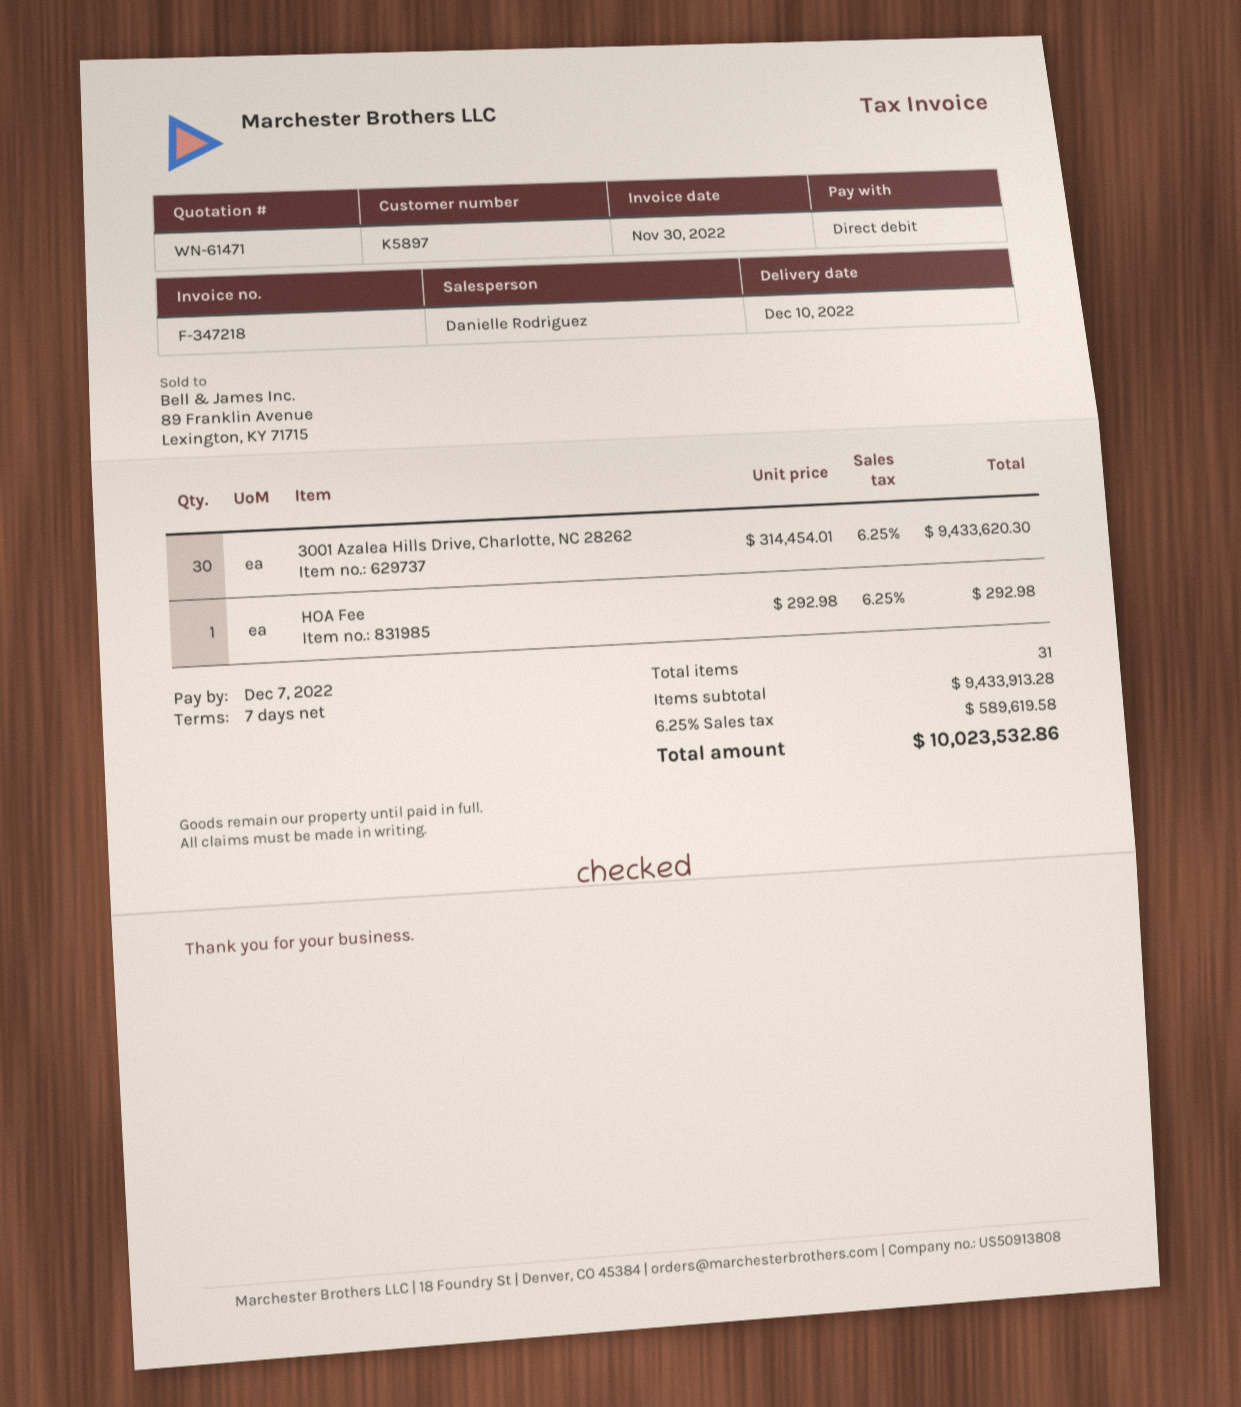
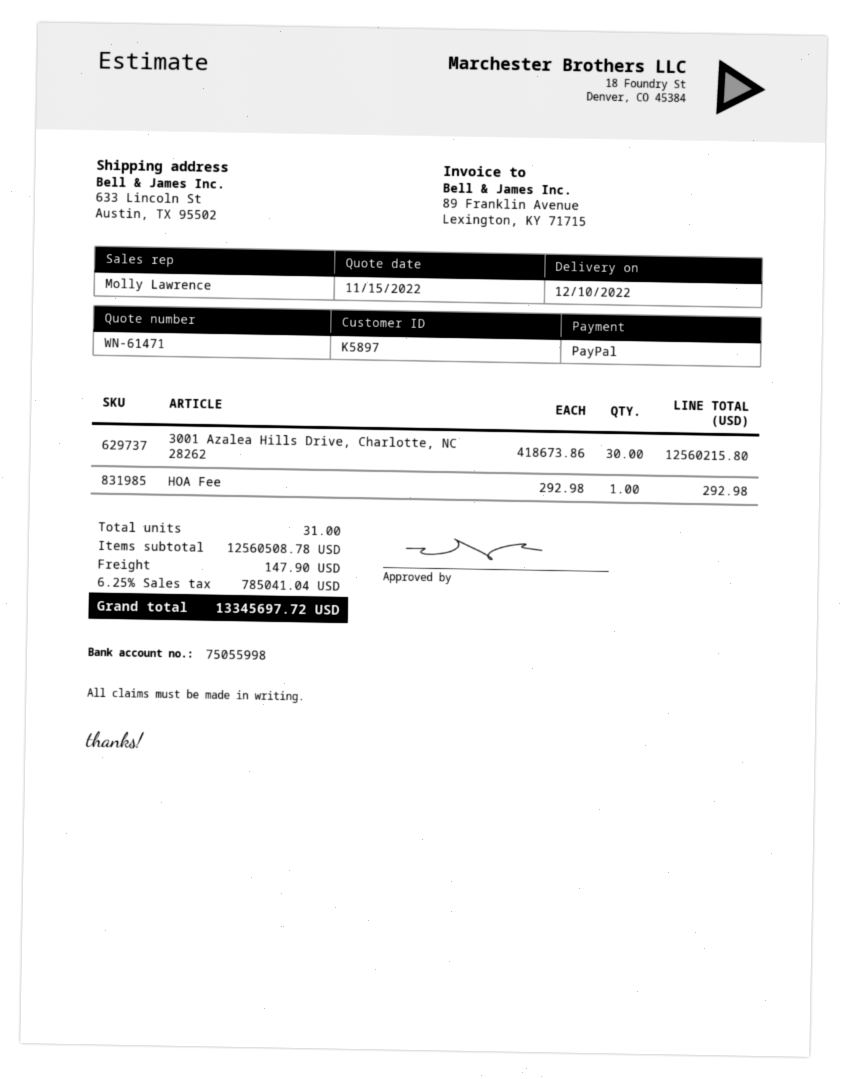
sales rep: Danielle Rodriguez -> Molly Lawrence
payment method: direct debit -> PayPal
3001 Azalea Hills Drive, Charlotte, NC 28262: 30 x 314454.01 = 9433620.30 -> 30 x 418673.86 = 12560215.80
subtotal: 9433913.28 -> 12560508.78
shipping: none -> 147.90
tax: 6.25% = 589619.58 -> 6.25% = 785041.04
total: 10023532.86 -> 13345697.72

